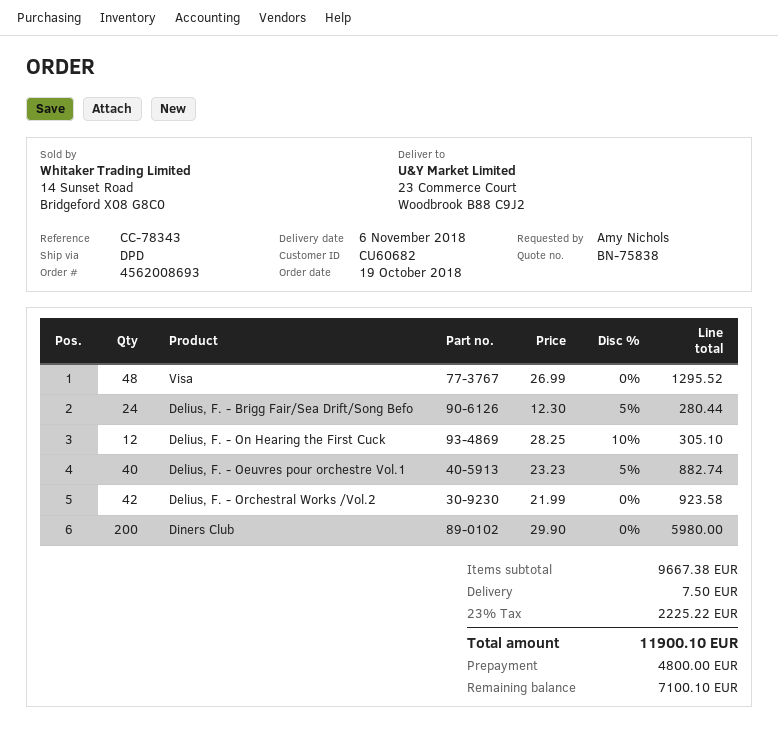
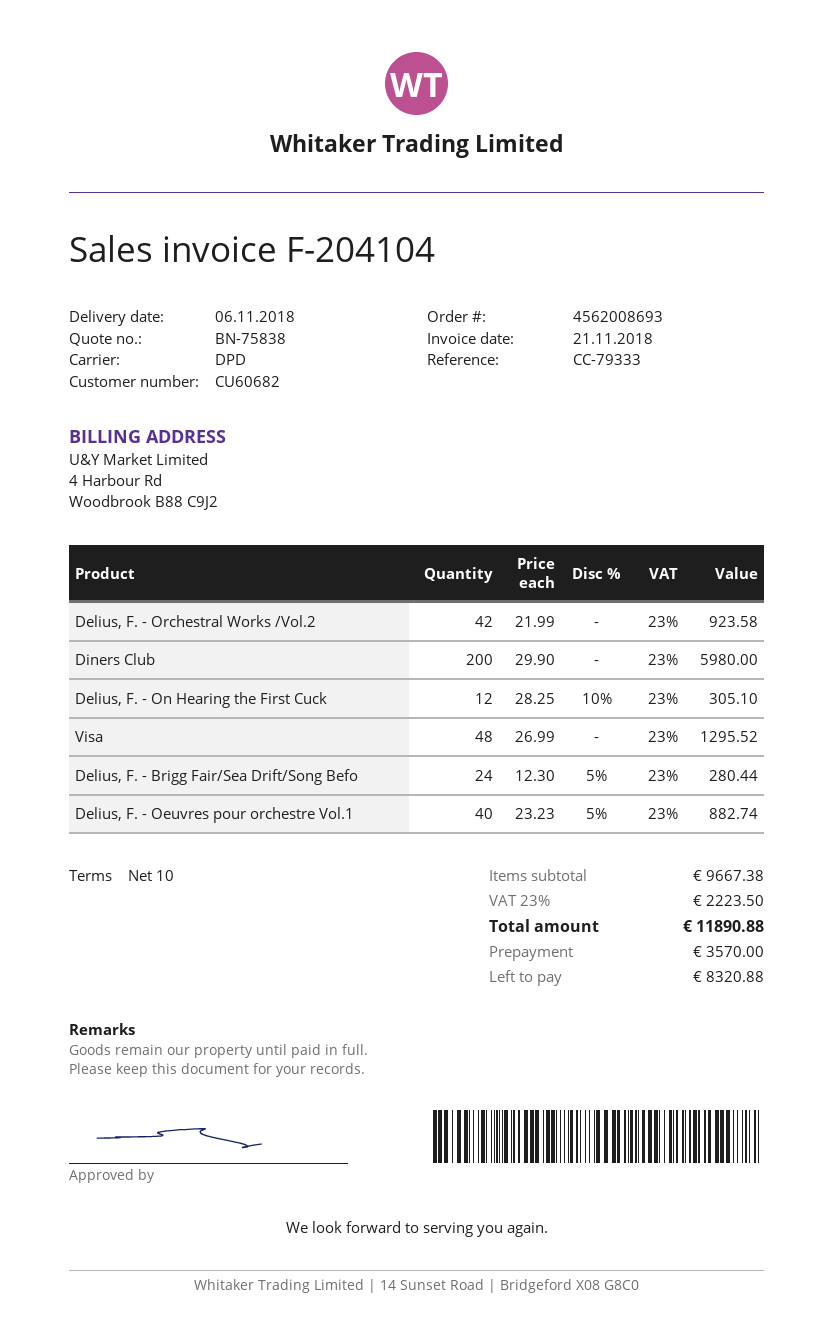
reference: CC-78343 -> CC-79333
shipping: 7.50 -> none
tax: 23% = 2225.22 -> 23% = 2223.50
total: 11900.10 -> 11890.88
deposit: 4800.00 -> 3570.00
balance: 7100.10 -> 8320.88

